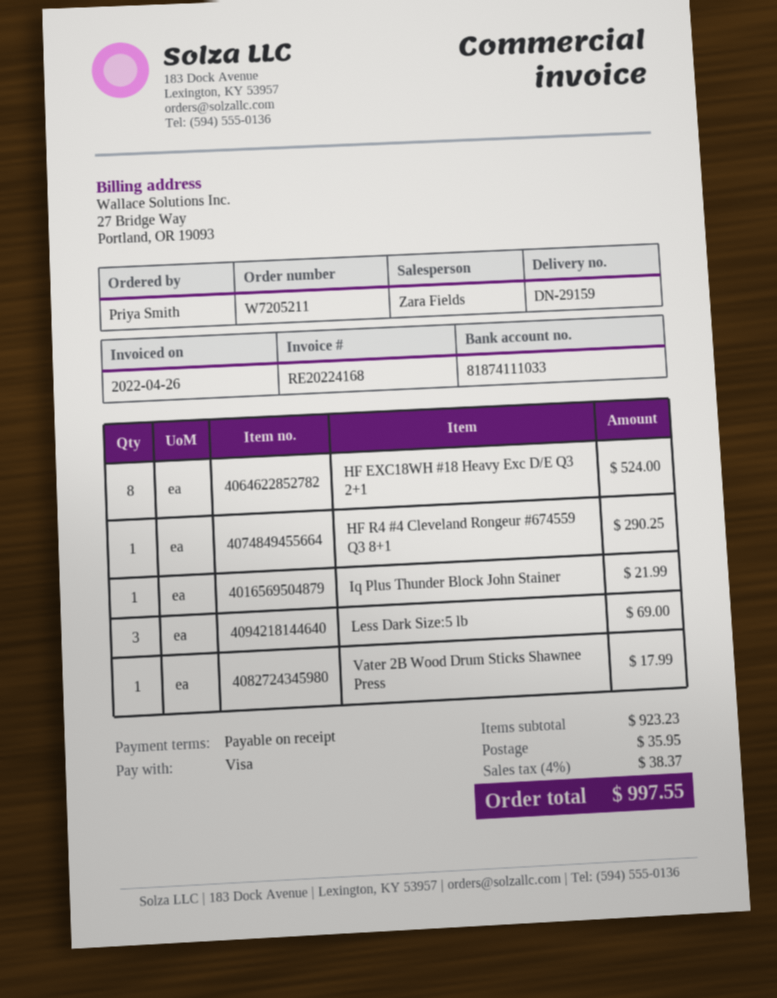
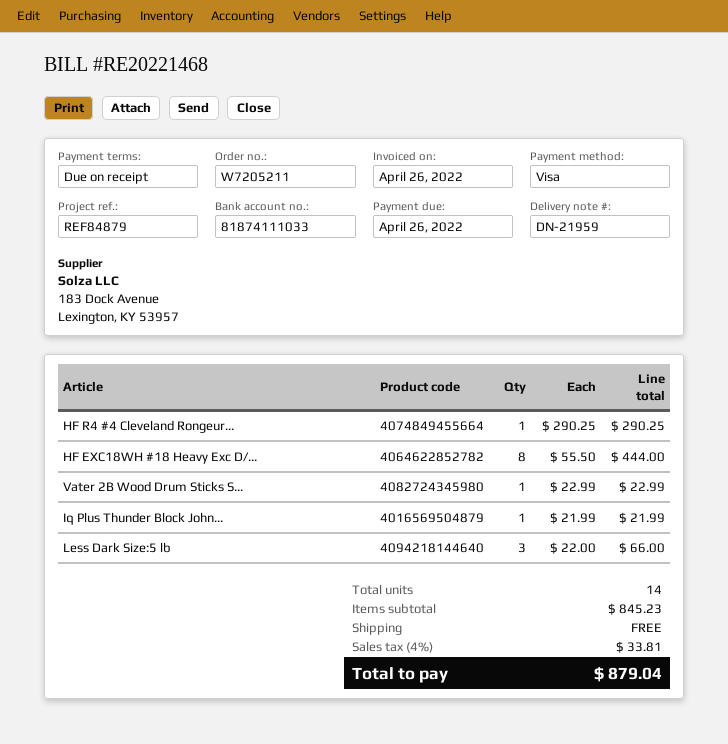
delivery note number: DN-29159 -> DN-21959
invoice number: RE20224168 -> RE20221468
HF EXC18WH #18 Heavy Exc D/E Q3 2+1: 8 for 524.00 -> 8 for 444.00
Less Dark Size:5 lb: 3 for 69.00 -> 3 for 66.00
Vater 2B Wood Drum Sticks Shawnee Press: 1 for 17.99 -> 1 for 22.99
subtotal: 923.23 -> 845.23
shipping: 35.95 -> 0.00
tax: 4% = 38.37 -> 4% = 33.81
total: 997.55 -> 879.04

